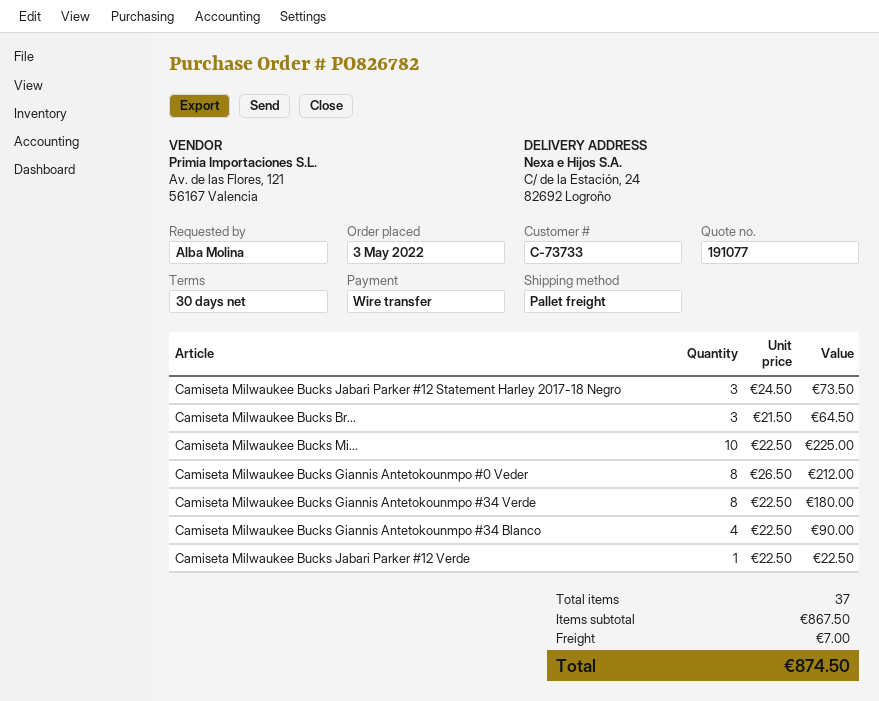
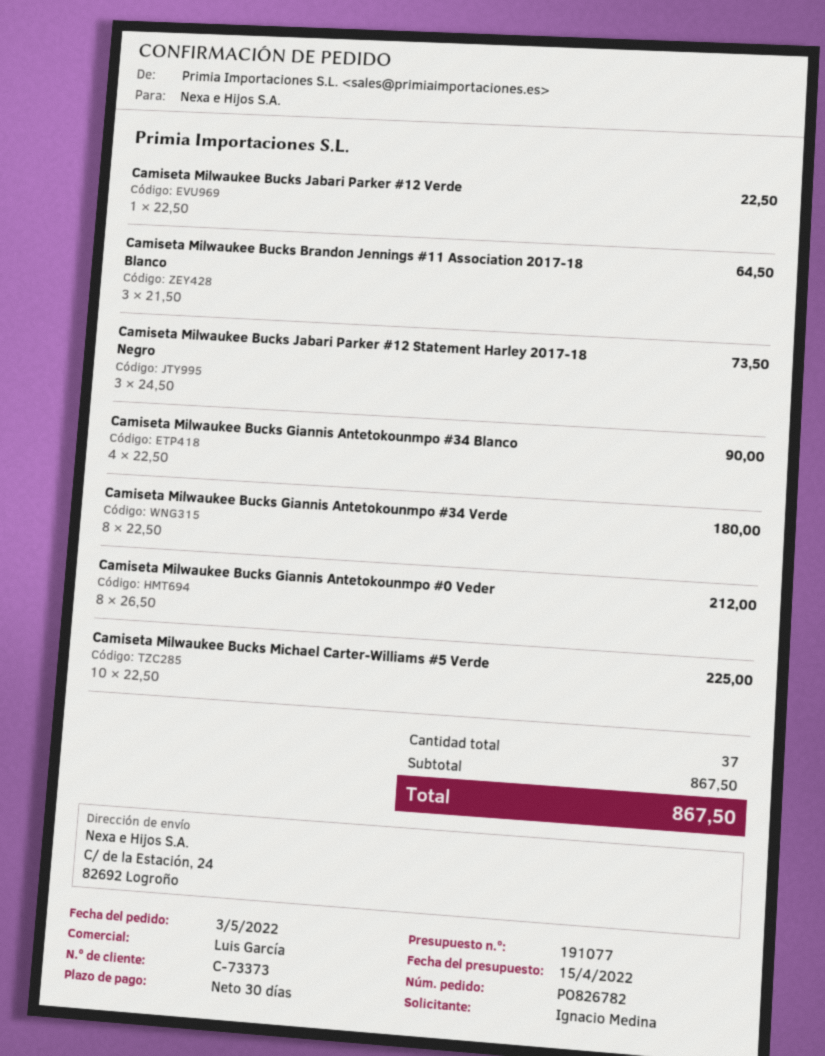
customer number: C-73733 -> C-73373
ordered by: Alba Molina -> Ignacio Medina
shipping: 7.00 -> none
total: 874.50 -> 867.50

